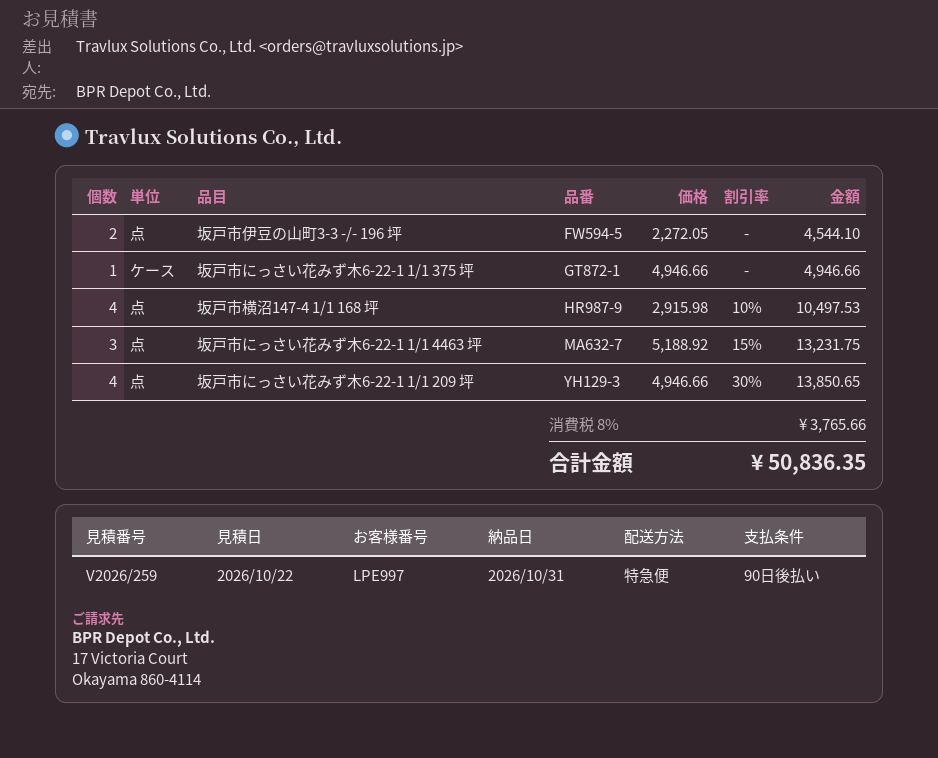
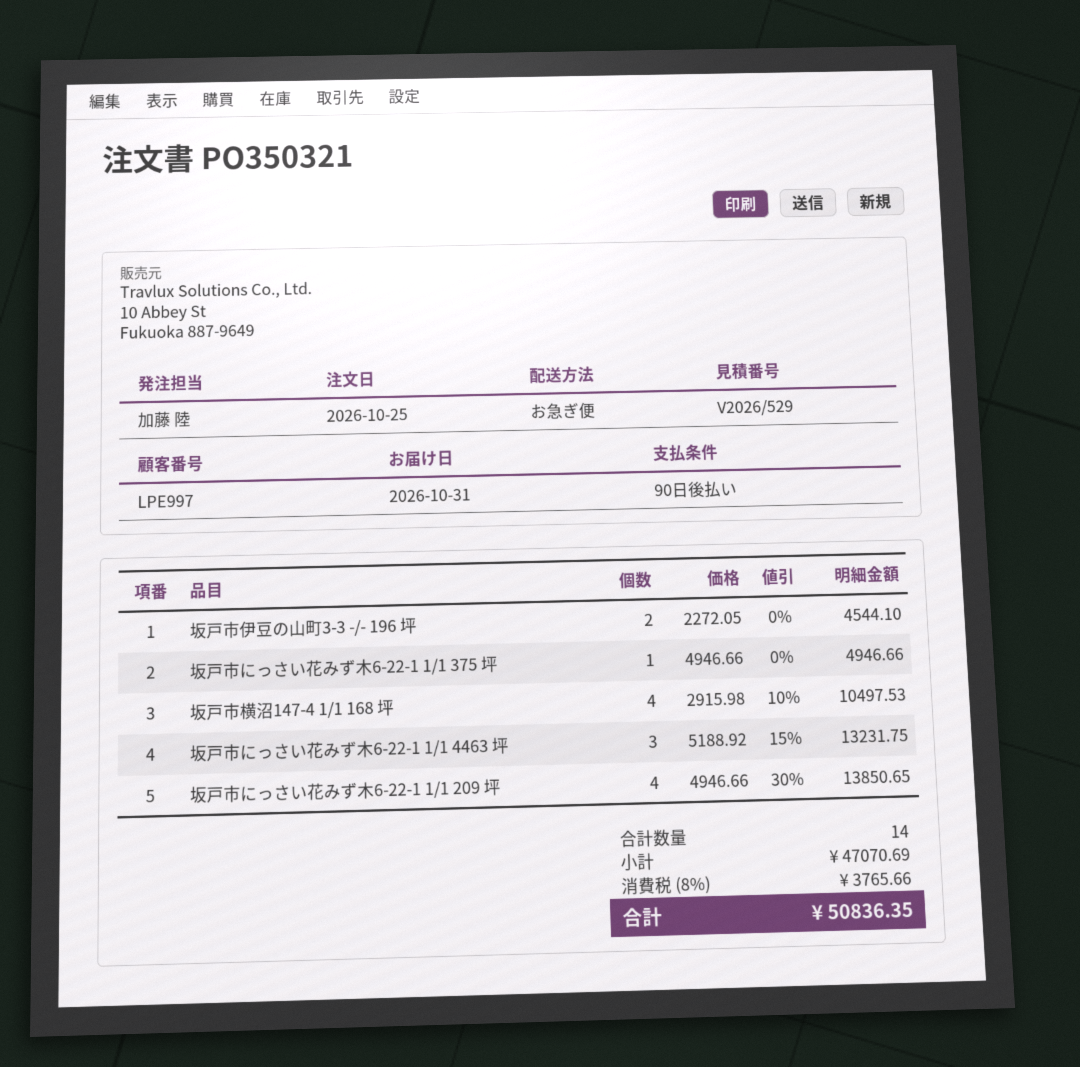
quote number: V2026/259 -> V2026/529

